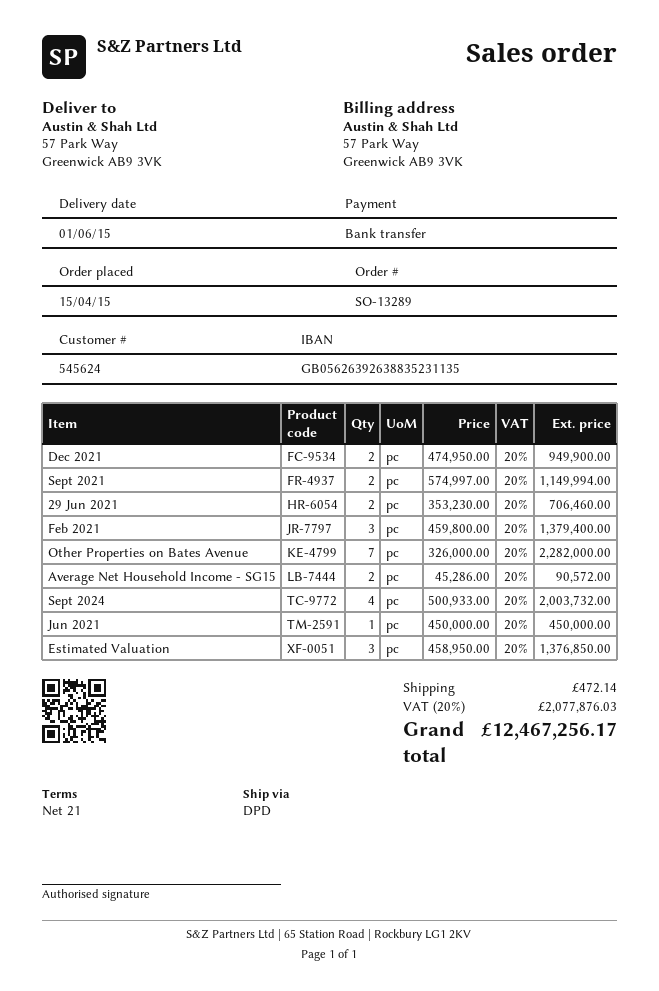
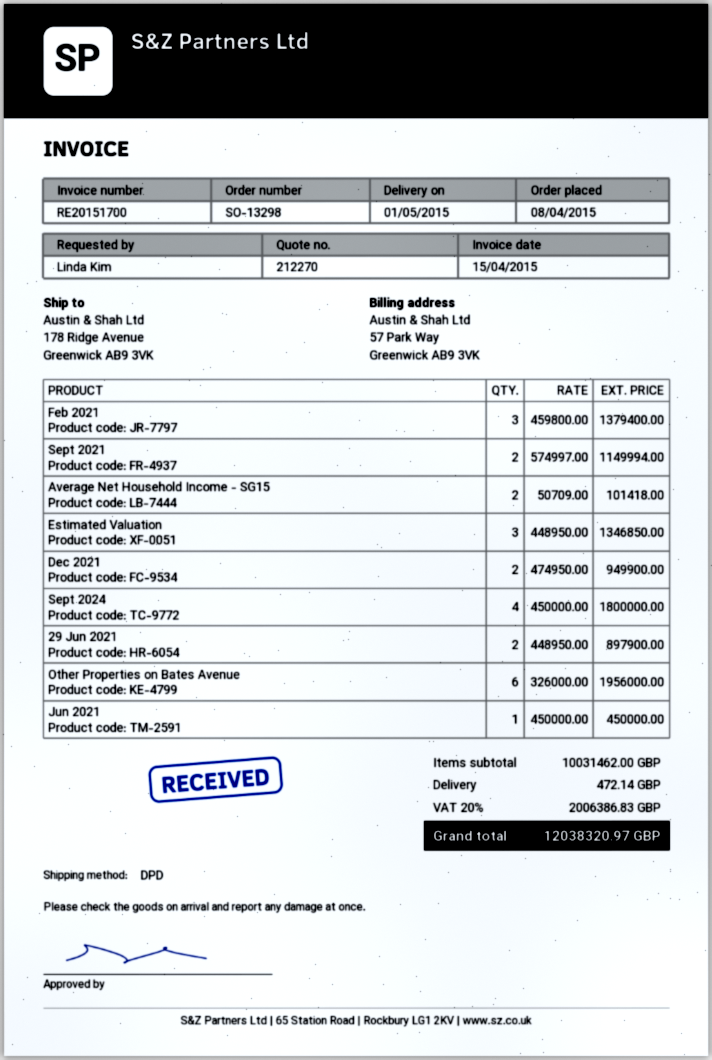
order number: SO-13289 -> SO-13298
order date: 2015-04-15 -> 2015-04-08
delivery date: 2015-06-01 -> 2015-05-01
ship to: 57 Park Way, Greenwick AB9 3VK -> 178 Ridge Avenue, Greenwick AB9 3VK
29 Jun 2021: 2 x 353230.00 = 706460.00 -> 2 x 448950.00 = 897900.00
Other Properties on Bates Avenue: 7 x 326000.00 = 2282000.00 -> 6 x 326000.00 = 1956000.00
Average Net Household Income - SG15: 2 x 45286.00 = 90572.00 -> 2 x 50709.00 = 101418.00
Sept 2024: 4 x 500933.00 = 2003732.00 -> 4 x 450000.00 = 1800000.00
Estimated Valuation: 3 x 458950.00 = 1376850.00 -> 3 x 448950.00 = 1346850.00
tax: 20% = 2077876.03 -> 20% = 2006386.83
total: 12467256.17 -> 12038320.97

